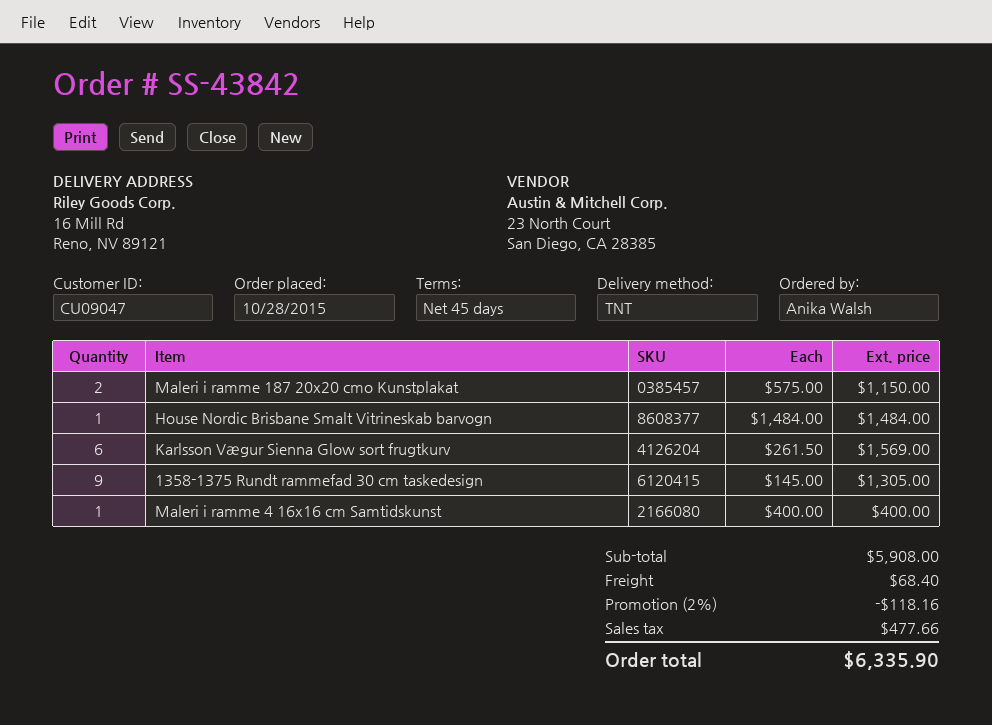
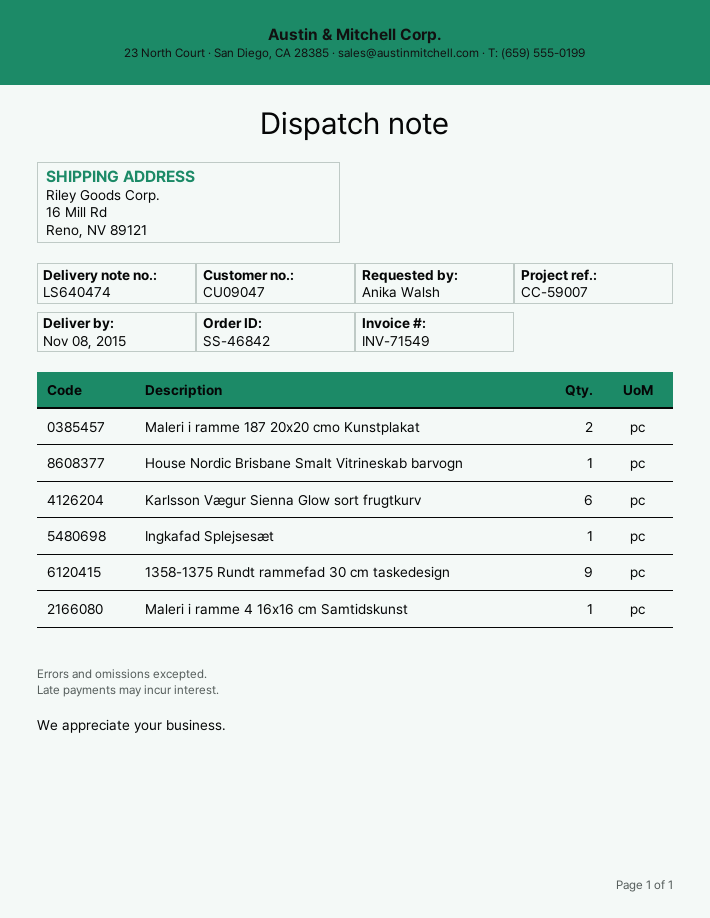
order number: SS-43842 -> SS-46842
Ingkafad Splejsesæt: none -> 1

